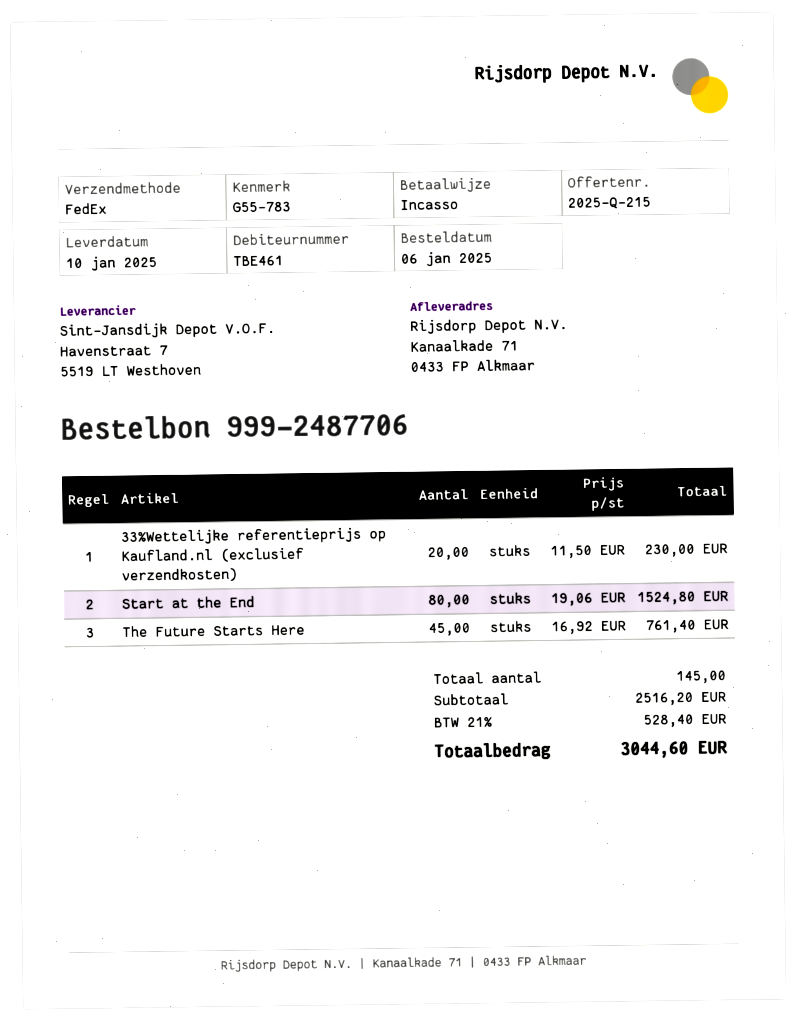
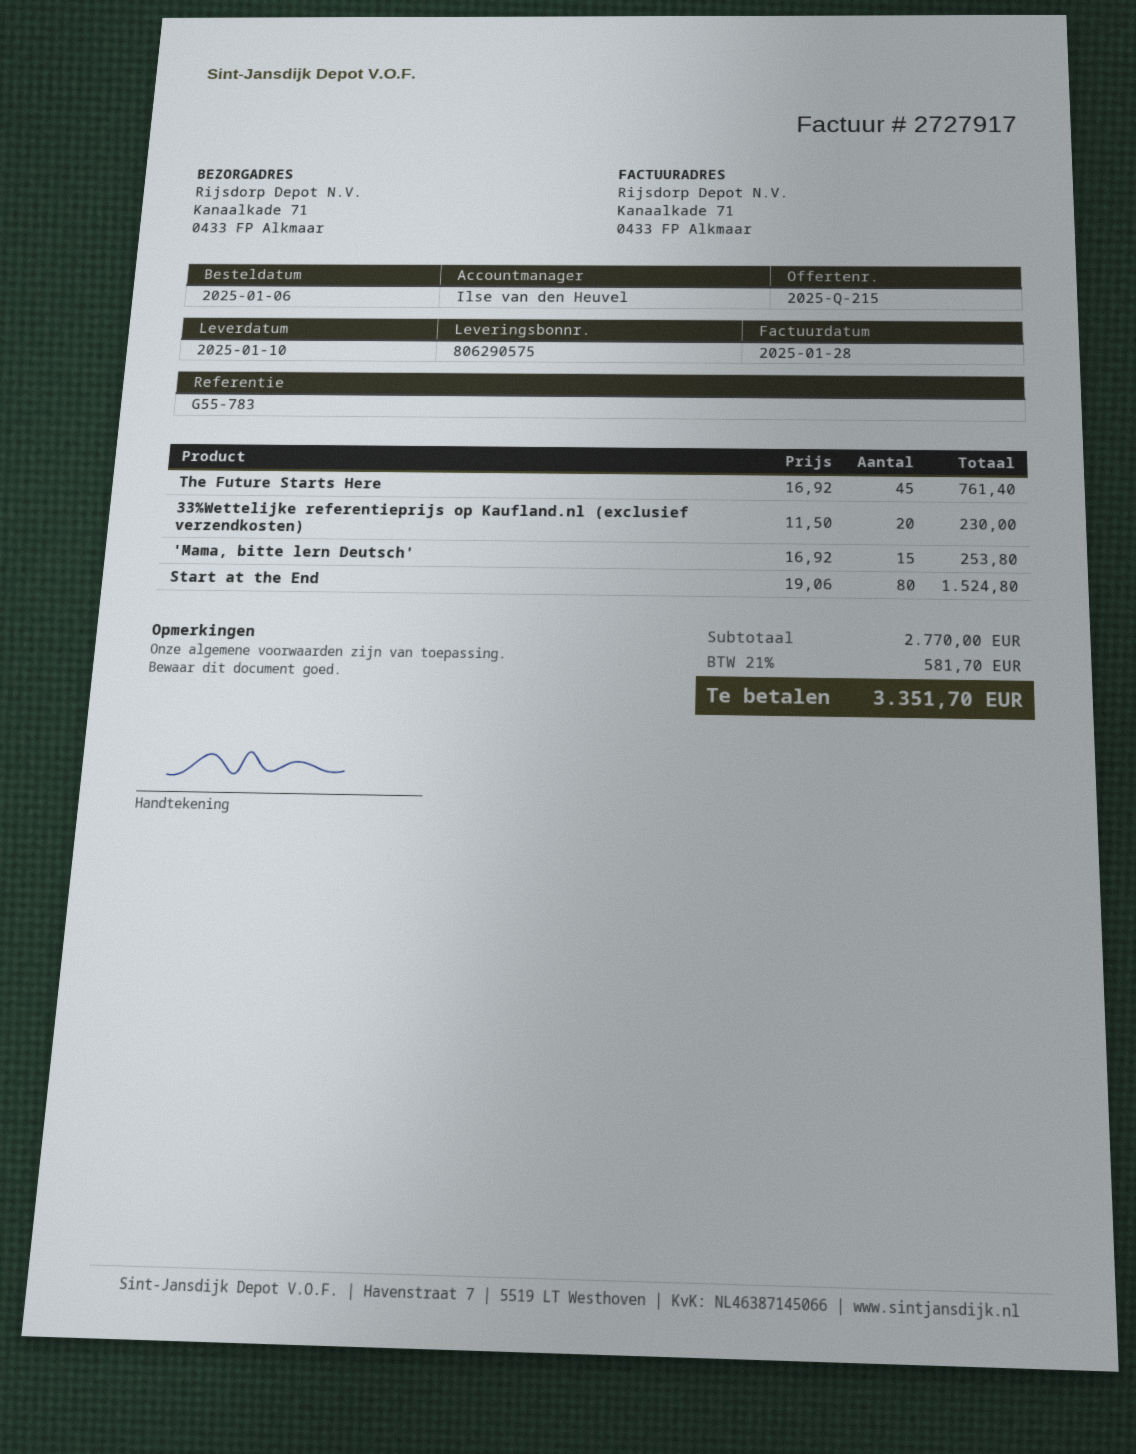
'Mama, bitte lern Deutsch': none -> 15 x 16.92 = 253.80
subtotal: 2516.20 -> 2770.00
tax: 21% = 528.40 -> 21% = 581.70
total: 3044.60 -> 3351.70

